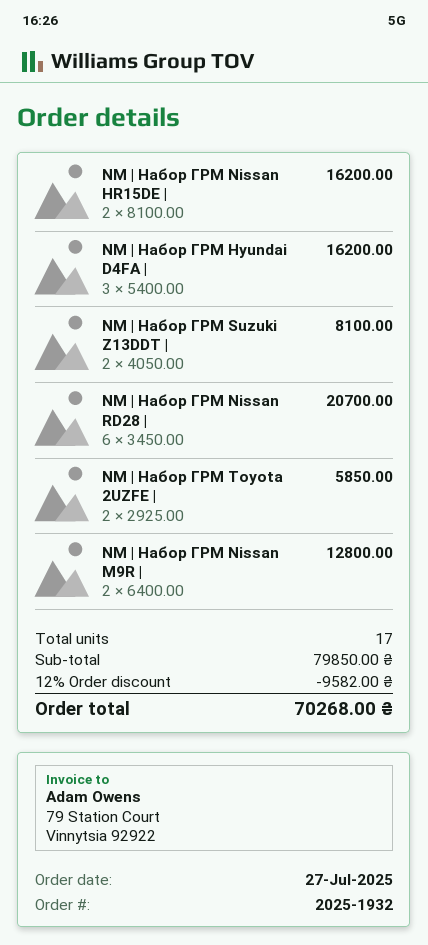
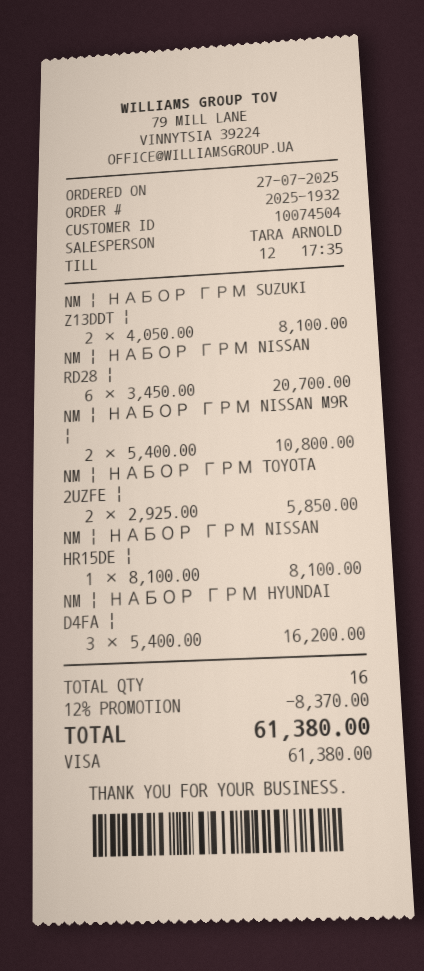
NM | Набор ГРМ Nissan HR15DE |: 2 x 8100.00 = 16200.00 -> 1 x 8100.00 = 8100.00
NM | Набор ГРМ Nissan M9R |: 2 x 6400.00 = 12800.00 -> 2 x 5400.00 = 10800.00
total quantity: 17 -> 16
discount: 12% = 9582.00 -> 12% = 8370.00
total: 70268.00 -> 61380.00

